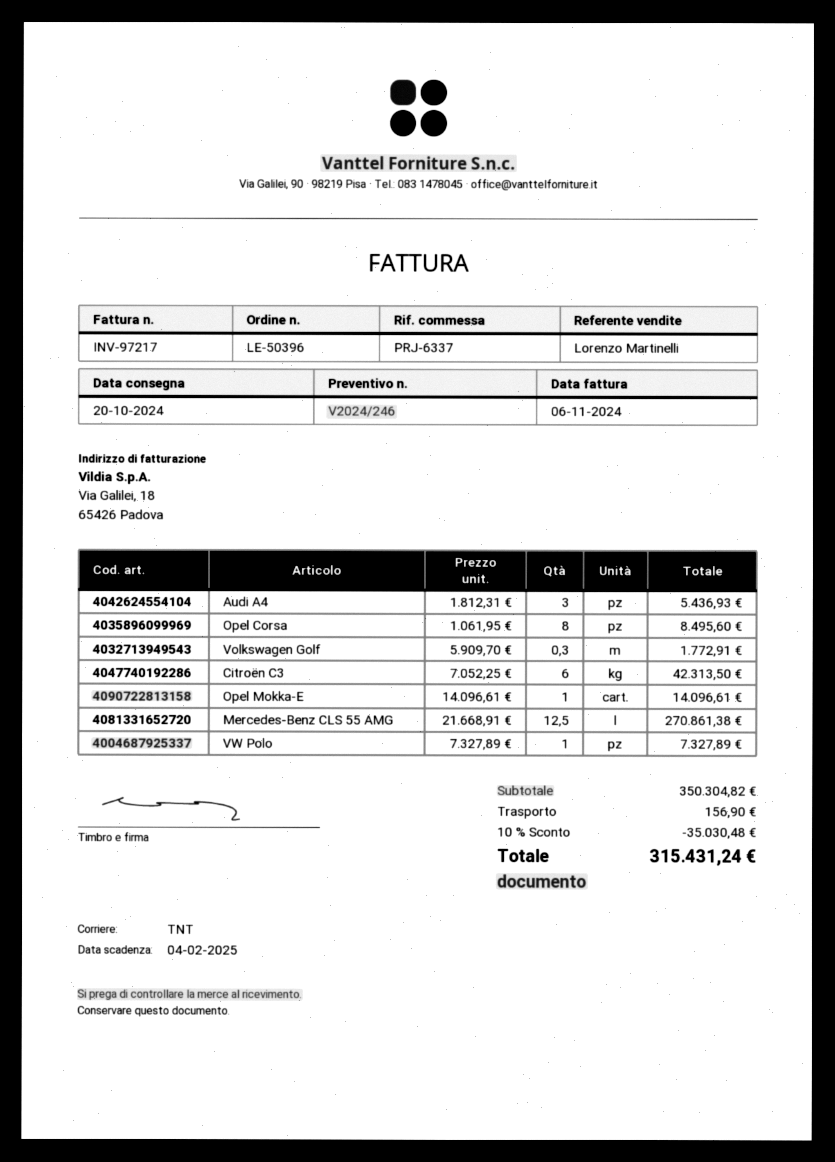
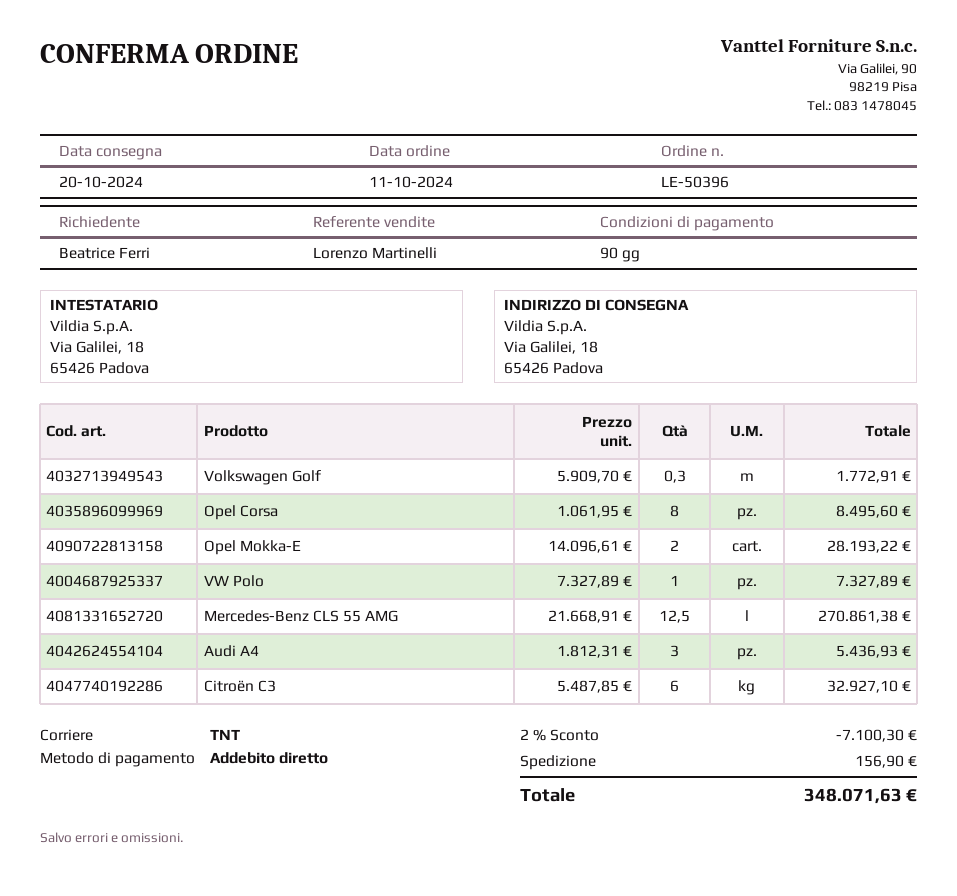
Citroën C3: 6 x 7052.25 = 42313.50 -> 6 x 5487.85 = 32927.10
Opel Mokka-E: 1 x 14096.61 = 14096.61 -> 2 x 14096.61 = 28193.22
discount: 10% = 35030.48 -> 2% = 7100.30
total: 315431.24 -> 348071.63

